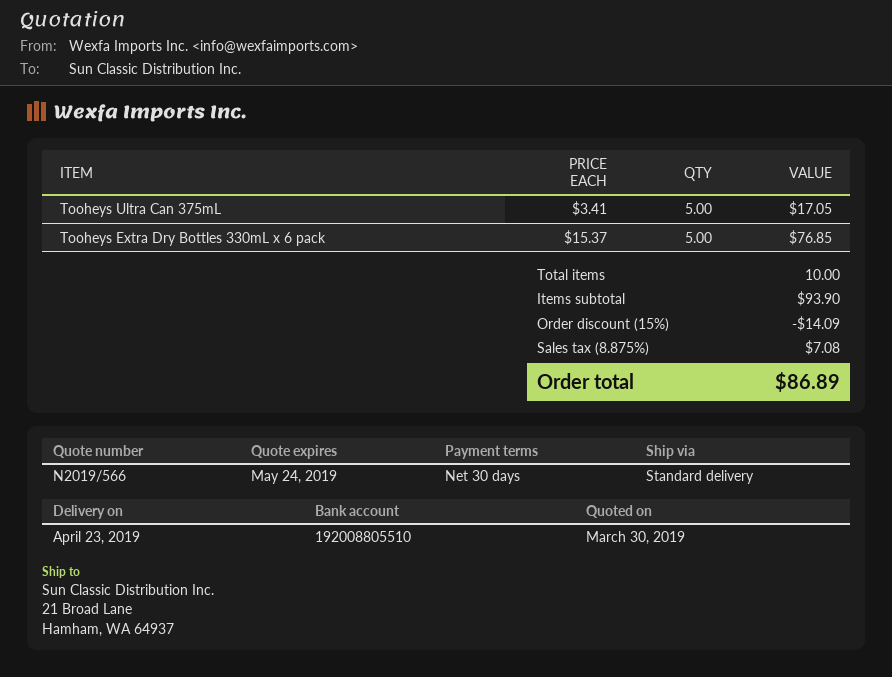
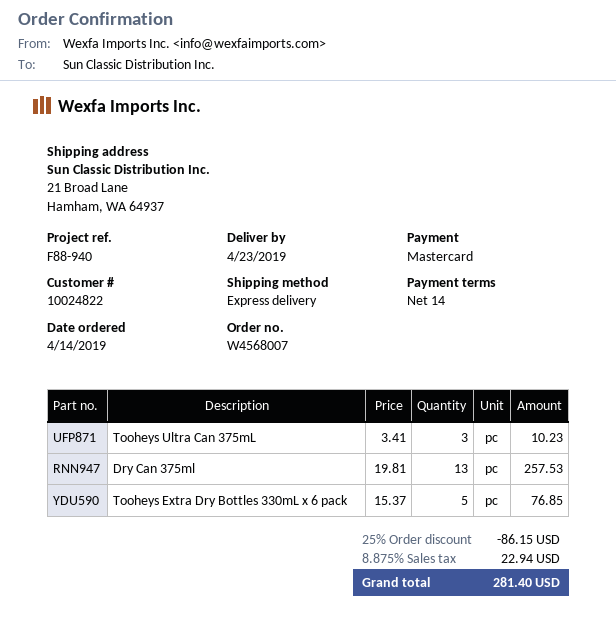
payment terms: 30 days -> 14 days
shipping method: standard -> express
Tooheys Ultra Can 375mL: 5 x 3.41 = 17.05 -> 3 x 3.41 = 10.23
Dry Can 375ml: none -> 13 x 19.81 = 257.53
discount: 15% = 14.09 -> 25% = 86.15
tax: 8.875% = 7.08 -> 8.875% = 22.94
total: 86.89 -> 281.40

